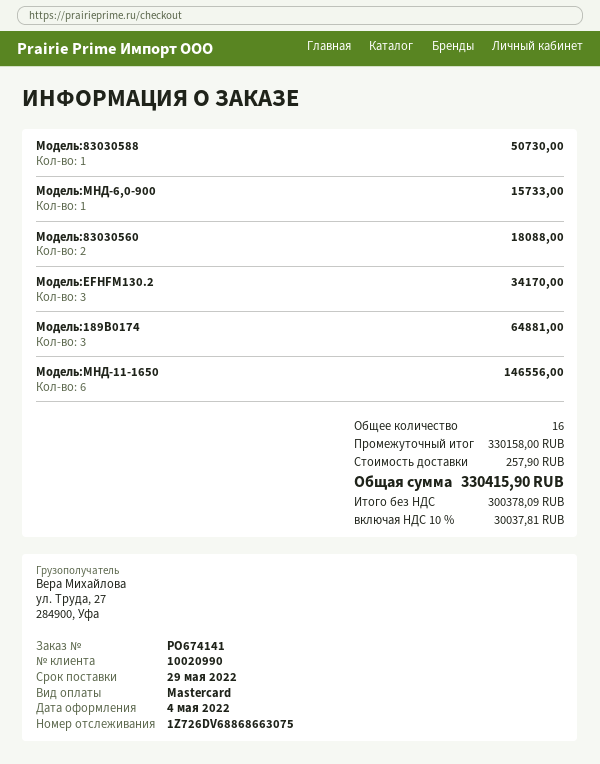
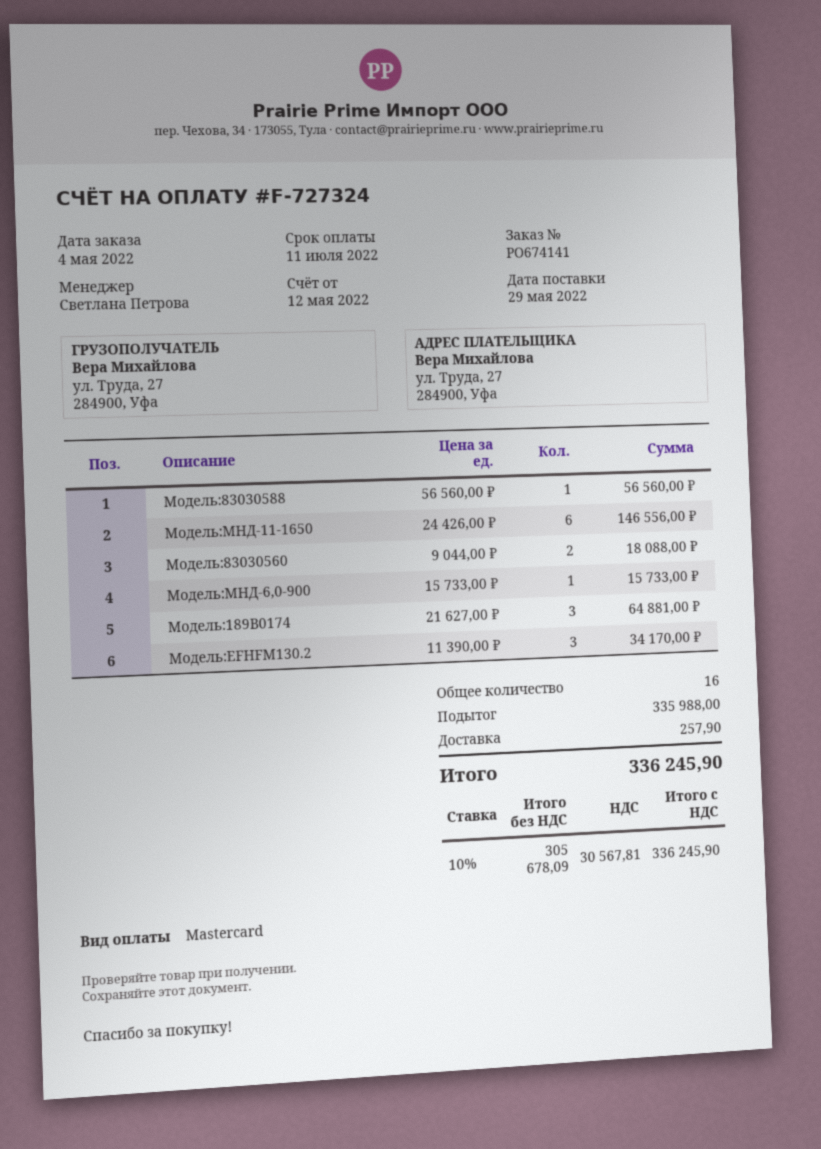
Модель:83030588: 1 for 50730.00 -> 1 for 56560.00
subtotal: 330158.00 -> 335988.00
net: 300378.09 -> 305678.09
tax: 10% = 30037.81 -> 10% = 30567.81
total: 330415.90 -> 336245.90

